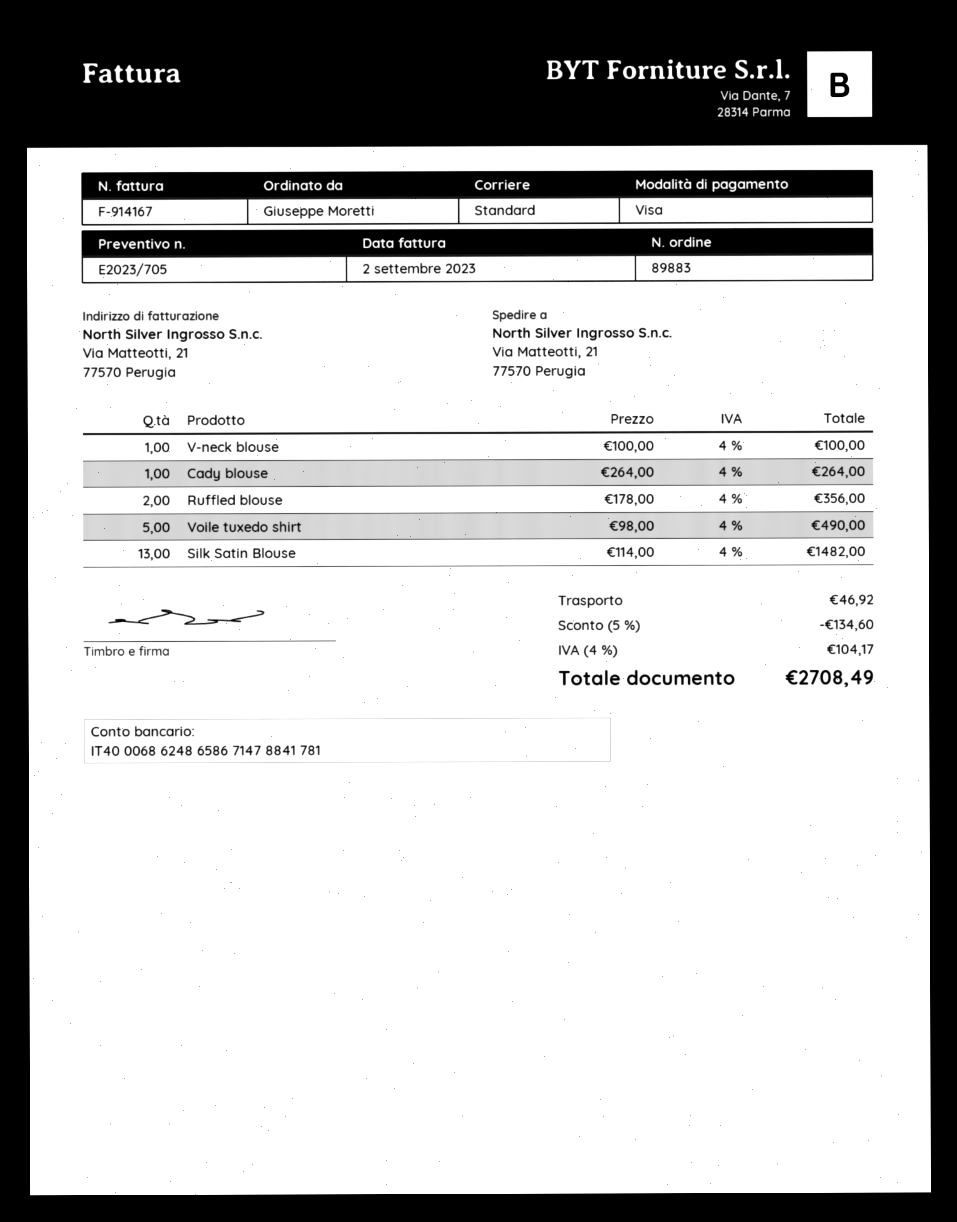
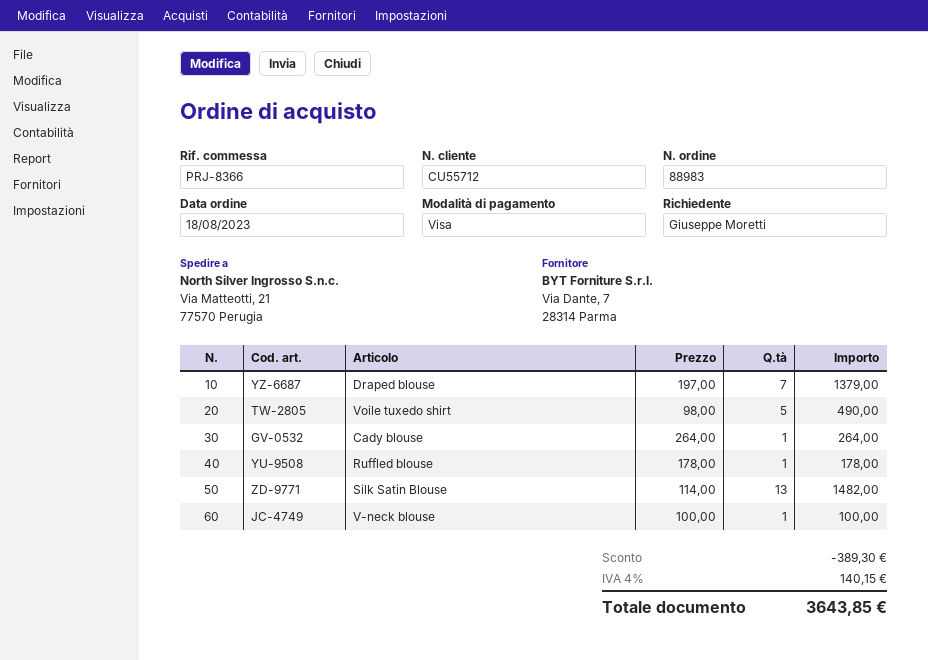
order number: 89883 -> 88983
Ruffled blouse: 2 x 178.00 = 356.00 -> 1 x 178.00 = 178.00
Draped blouse: none -> 7 x 197.00 = 1379.00
discount: 134.60 -> 389.30
shipping: 46.92 -> none
tax: 4% = 104.17 -> 4% = 140.15
total: 2708.49 -> 3643.85

